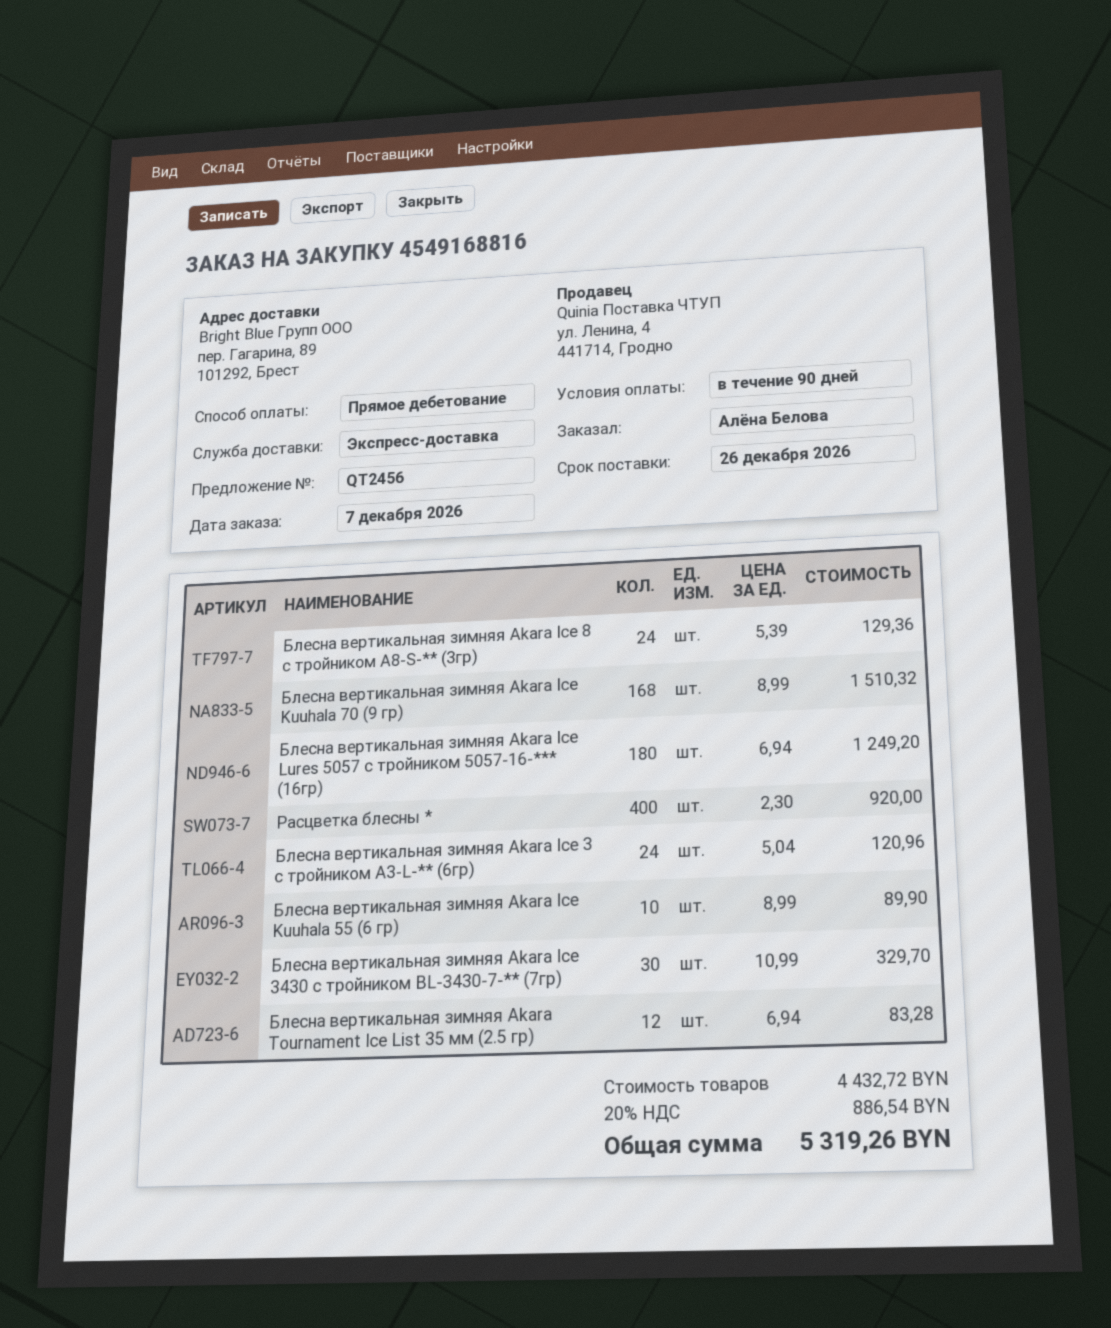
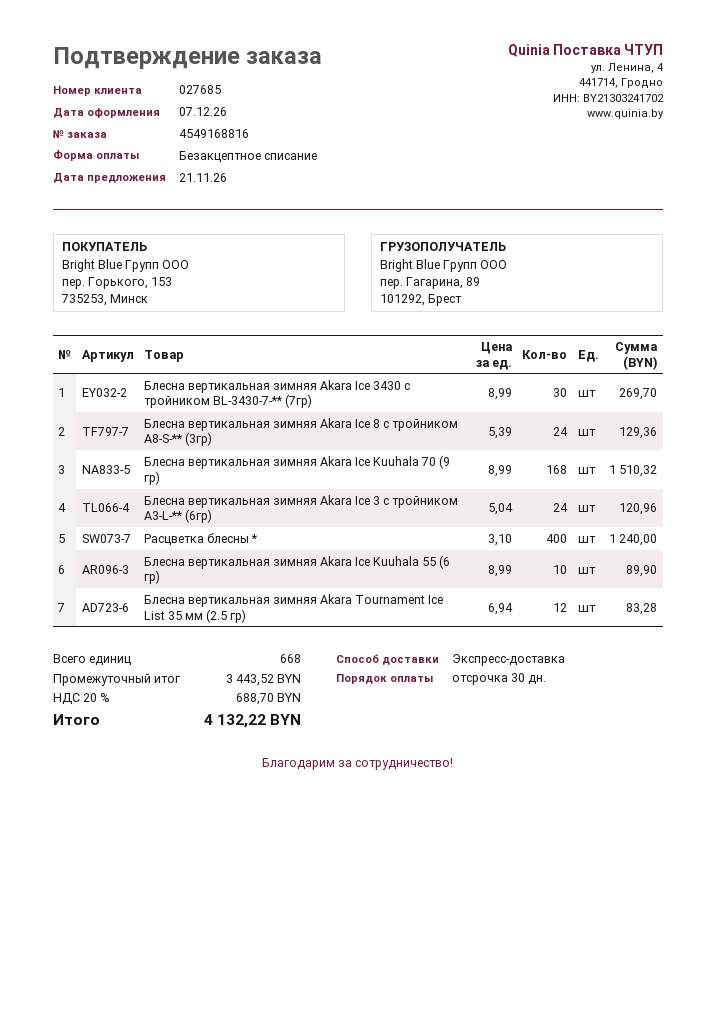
payment terms: 90 days -> 30 days
Блесна вертикальная зимняя Akara Ice Lures 5057 с тройником 5057-16-*** (16гр): 180 x 6.94 = 1249.20 -> none
Расцветка блесны *: 400 x 2.30 = 920.00 -> 400 x 3.10 = 1240.00
Блесна вертикальная зимняя Akara Ice 3430 с тройником BL-3430-7-** (7гр): 30 x 10.99 = 329.70 -> 30 x 8.99 = 269.70
subtotal: 4432.72 -> 3443.52
tax: 20% = 886.54 -> 20% = 688.70
total: 5319.26 -> 4132.22

